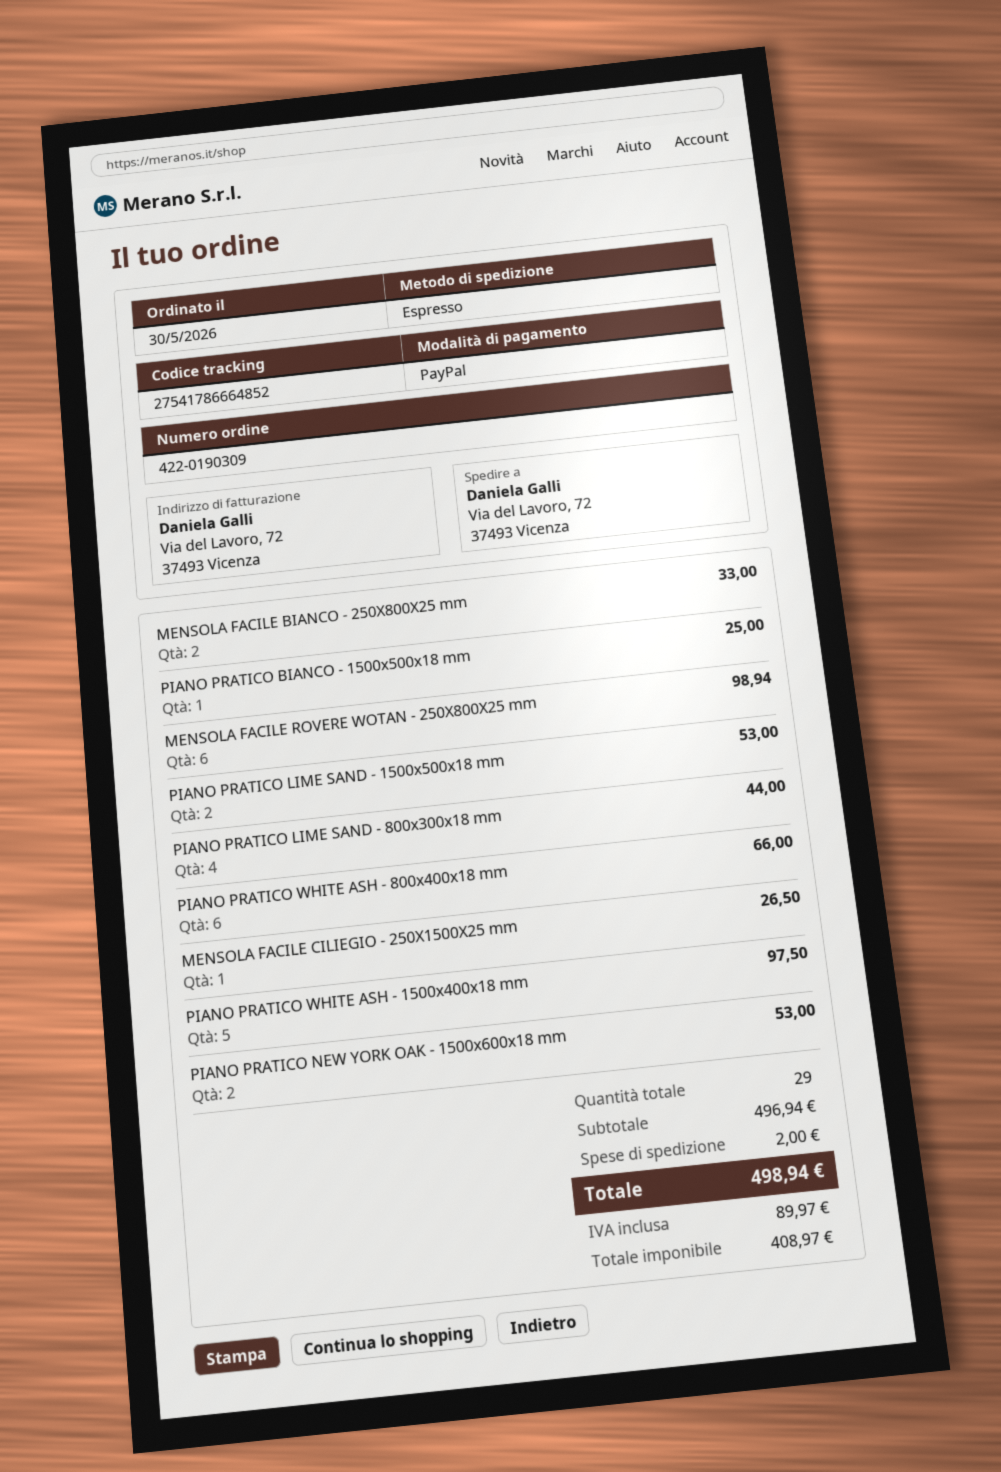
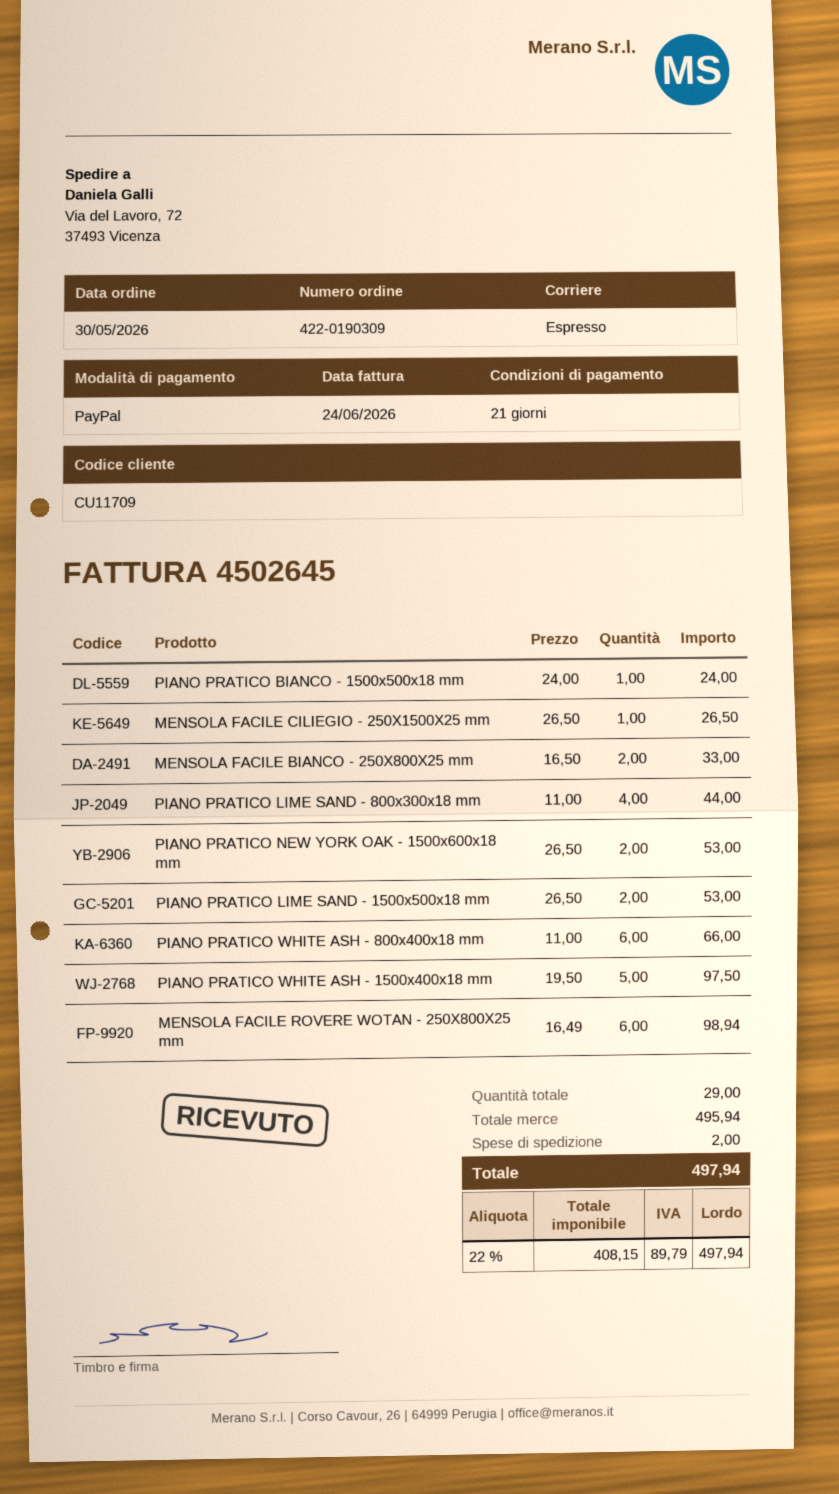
PIANO PRATICO BIANCO - 1500x500x18 mm: 1 for 25.00 -> 1 for 24.00
subtotal: 496.94 -> 495.94
net: 408.97 -> 408.15
tax: 89.97 -> 89.79
total: 498.94 -> 497.94

